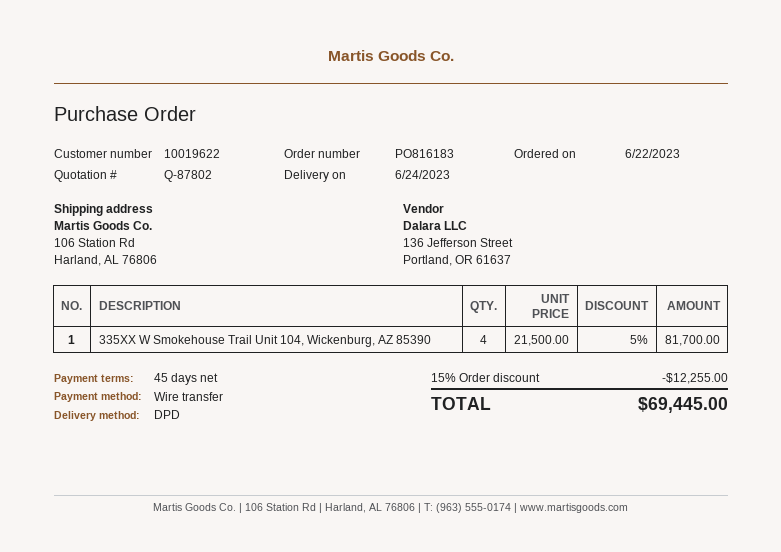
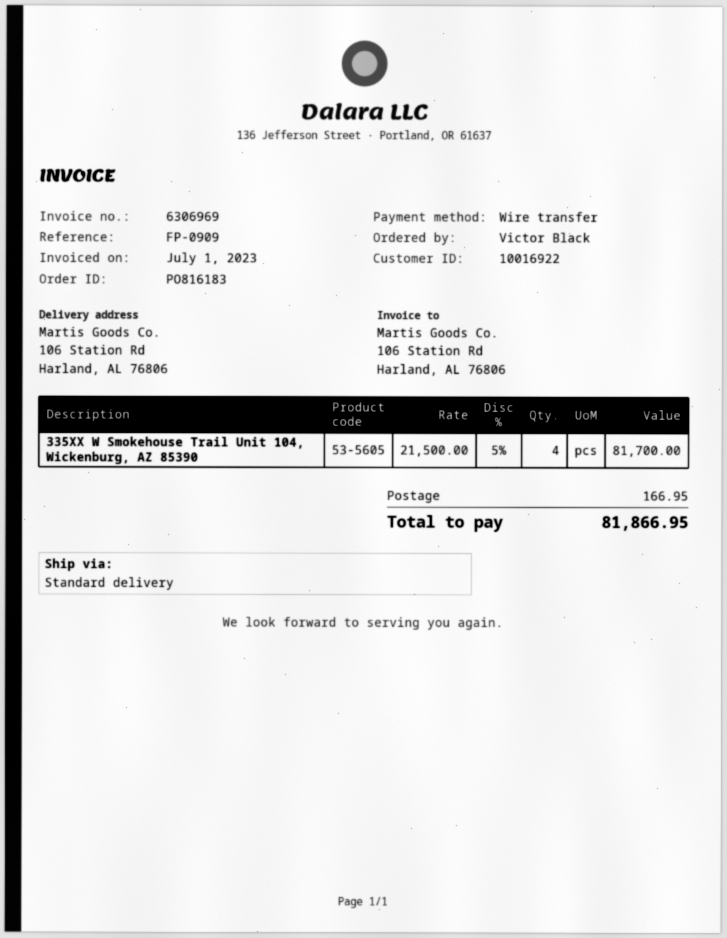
customer number: 10019622 -> 10016922
shipping method: DPD -> standard
discount: 15% = 12255.00 -> none
shipping: none -> 166.95
total: 69445.00 -> 81866.95

